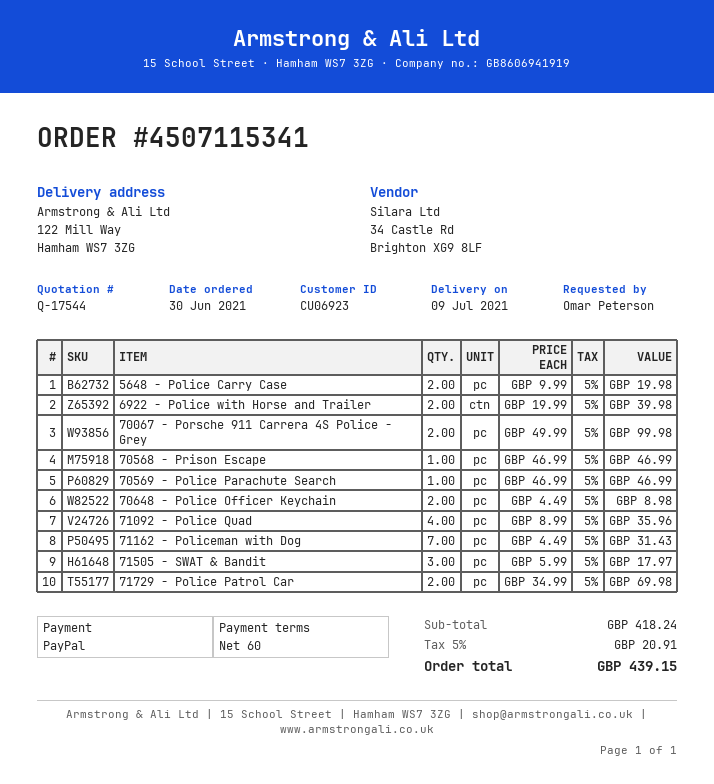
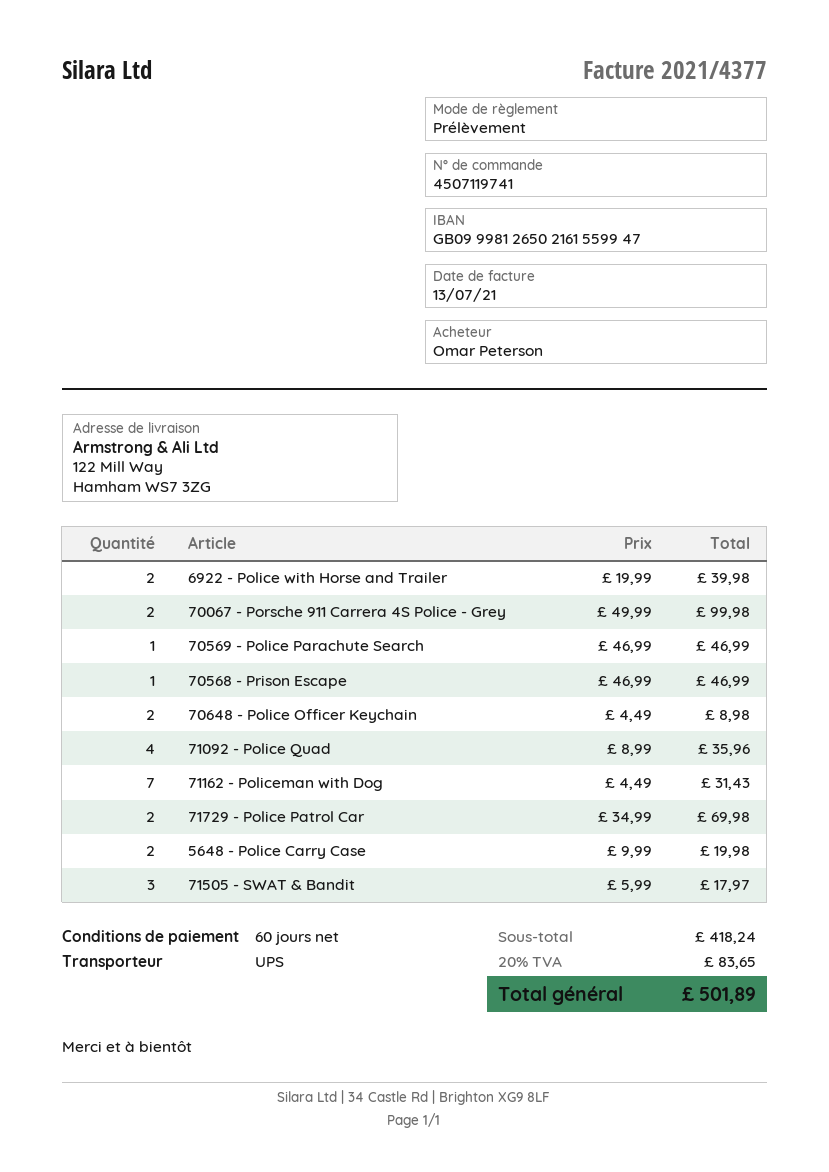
order number: 4507115341 -> 4507119741
payment method: PayPal -> direct debit
tax: 5% = 20.91 -> 20% = 83.65
total: 439.15 -> 501.89

